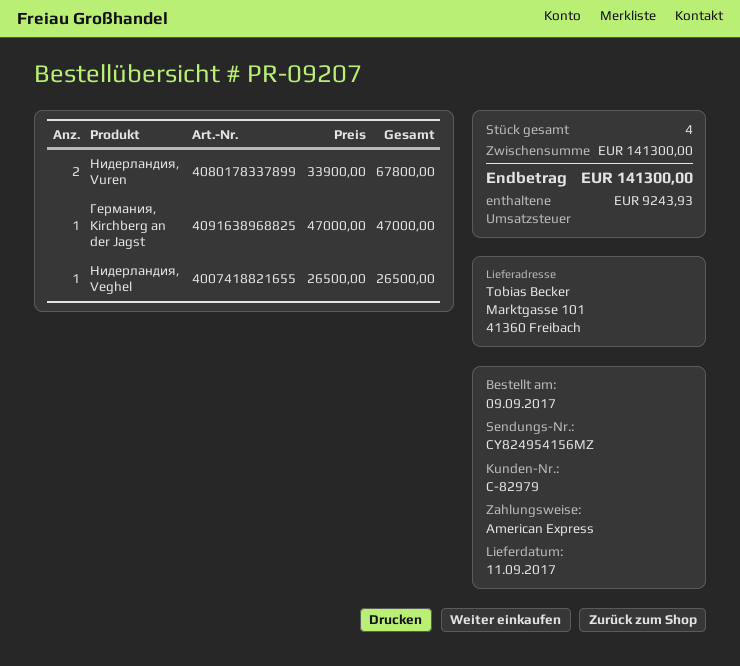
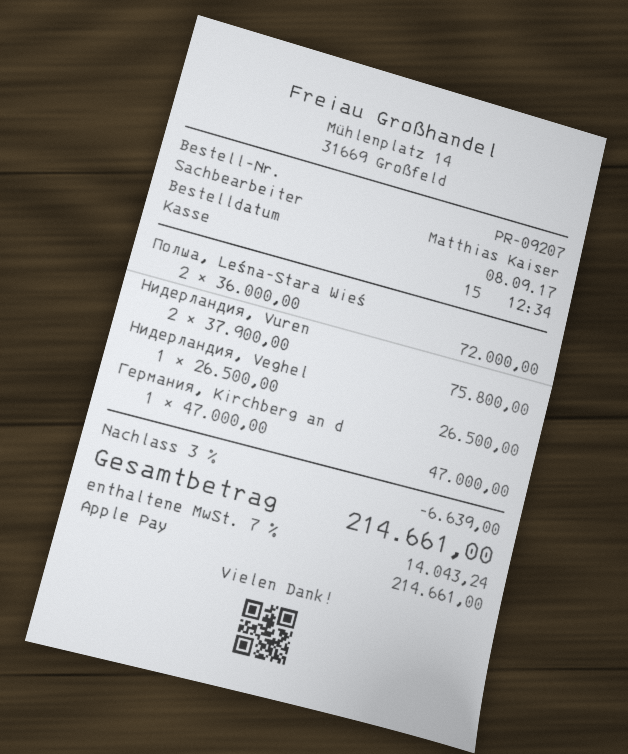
order date: 2017-09-09 -> 2017-09-08
payment method: American Express -> Apple Pay
Нидерландия, Vuren: 2 x 33900.00 = 67800.00 -> 2 x 37900.00 = 75800.00
Полша, Leśna-Stara Wieś: none -> 2 x 36000.00 = 72000.00
discount: none -> 3% = 6639.00
tax: 9243.93 -> 14043.24
total: 141300.00 -> 214661.00

